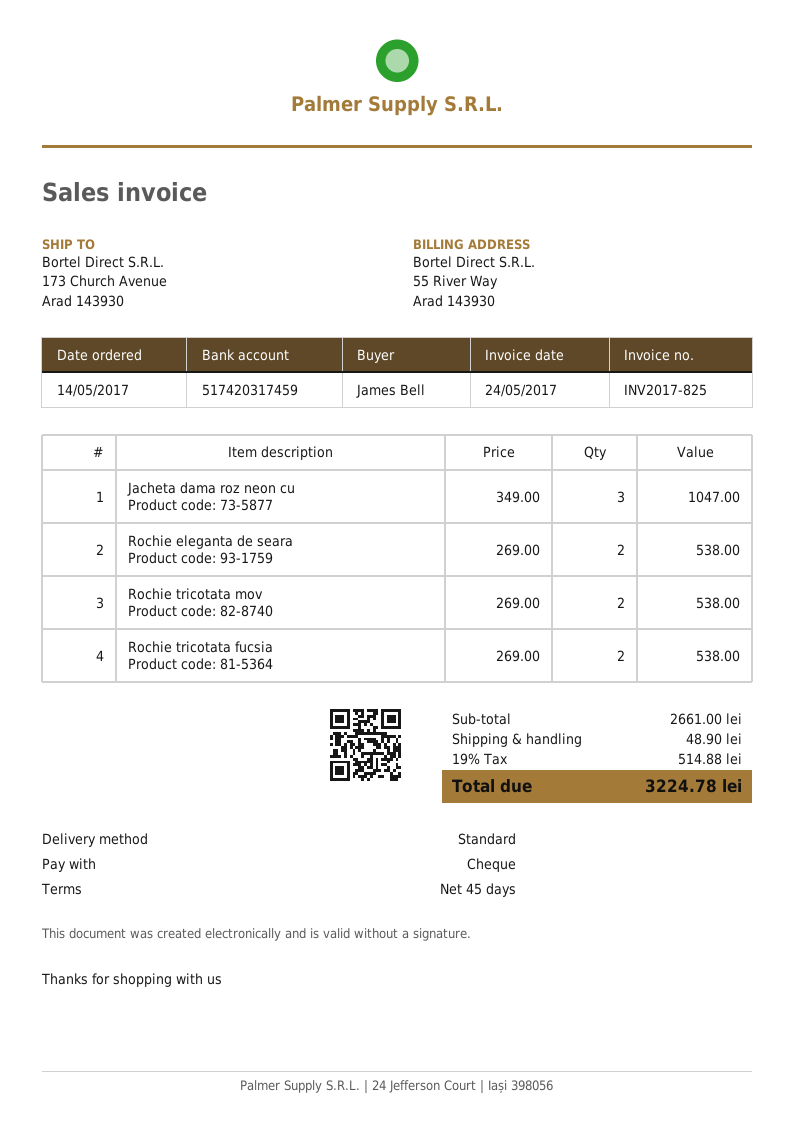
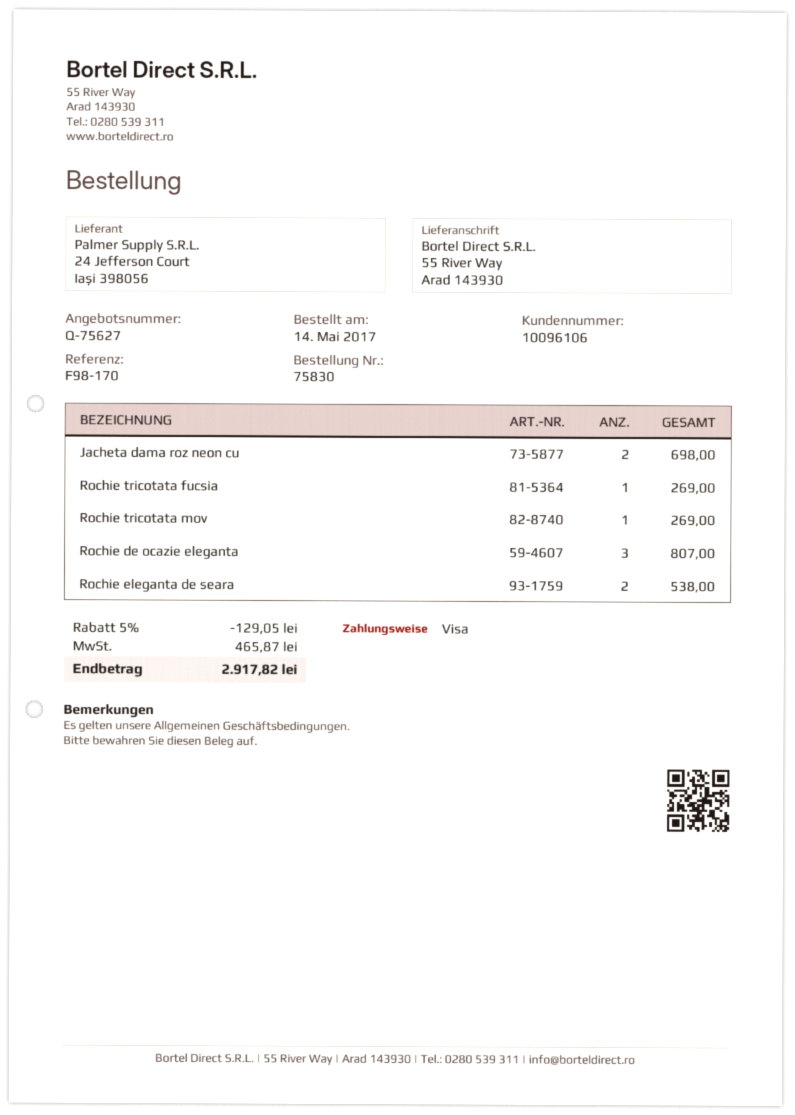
payment method: cheque -> Visa
ship to: 173 Church Avenue, Arad 143930 -> 55 River Way, Arad 143930
Jacheta dama roz neon cu: 3 for 1047.00 -> 2 for 698.00
Rochie tricotata mov: 2 for 538.00 -> 1 for 269.00
Rochie tricotata fucsia: 2 for 538.00 -> 1 for 269.00
Rochie de ocazie eleganta: none -> 3 for 807.00
discount: none -> 5% = 129.05
shipping: 48.90 -> none
tax: 514.88 -> 465.87
total: 3224.78 -> 2917.82

